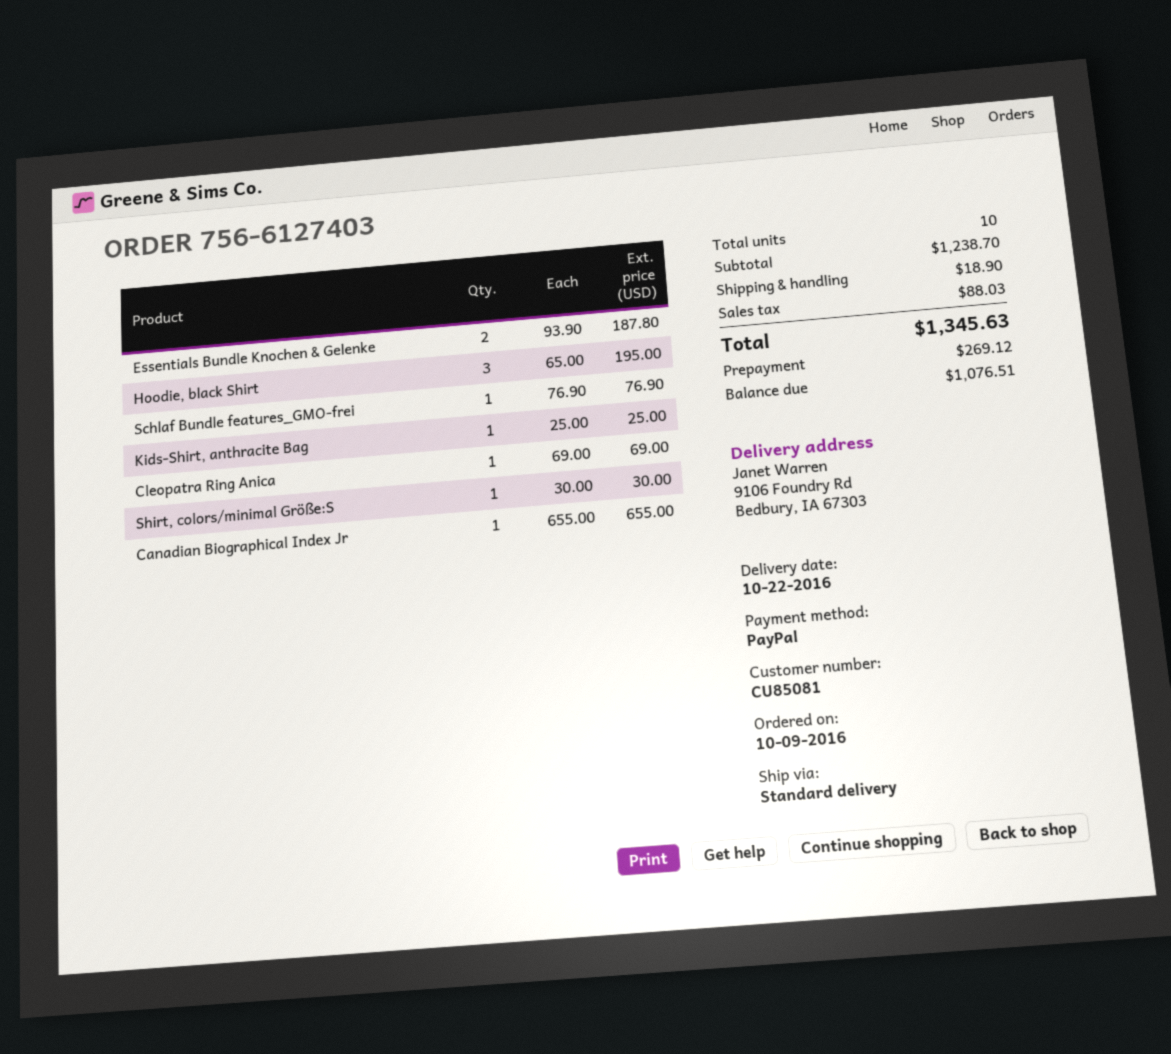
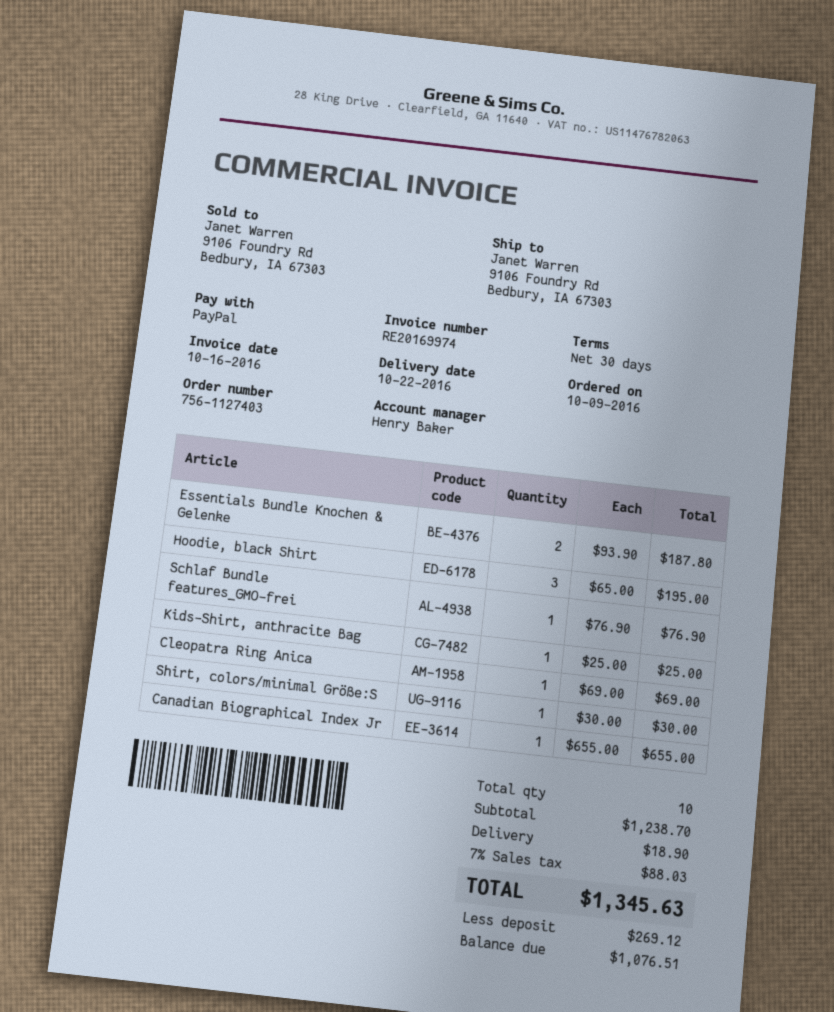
order number: 756-6127403 -> 756-1127403

